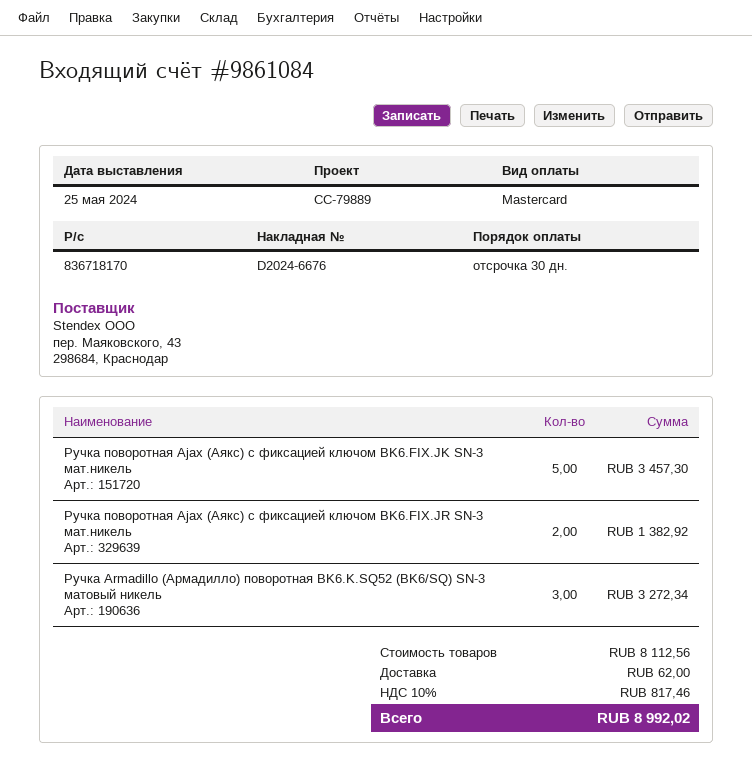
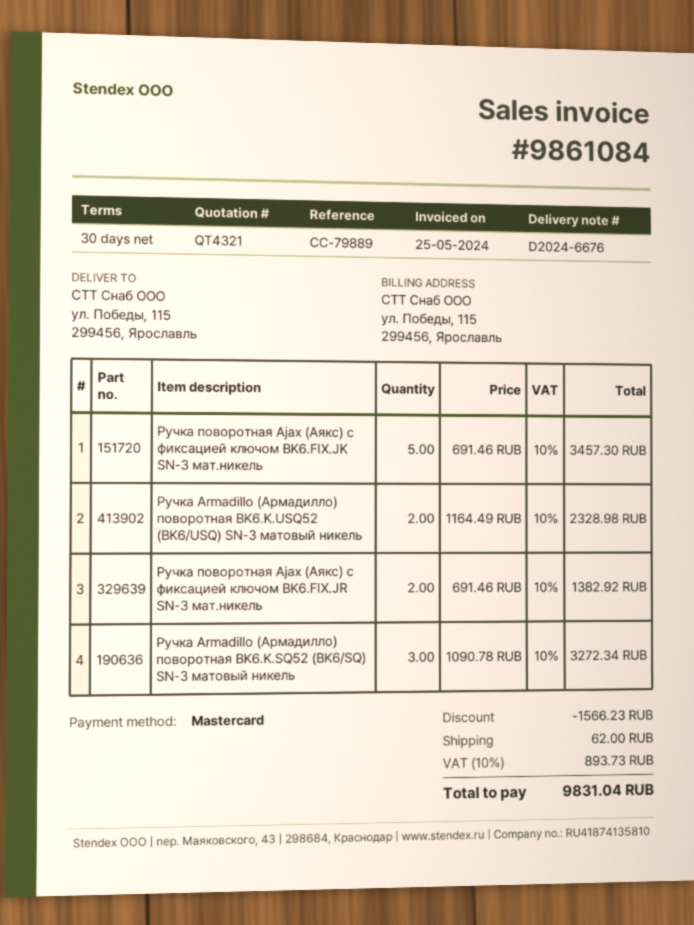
Ручка Armadillo (Армадилло) поворотная BK6.K.USQ52 (BK6/USQ) SN-3 матовый никель: none -> 2 for 2328.98
discount: none -> 1566.23
tax: 10% = 817.46 -> 10% = 893.73
total: 8992.02 -> 9831.04

